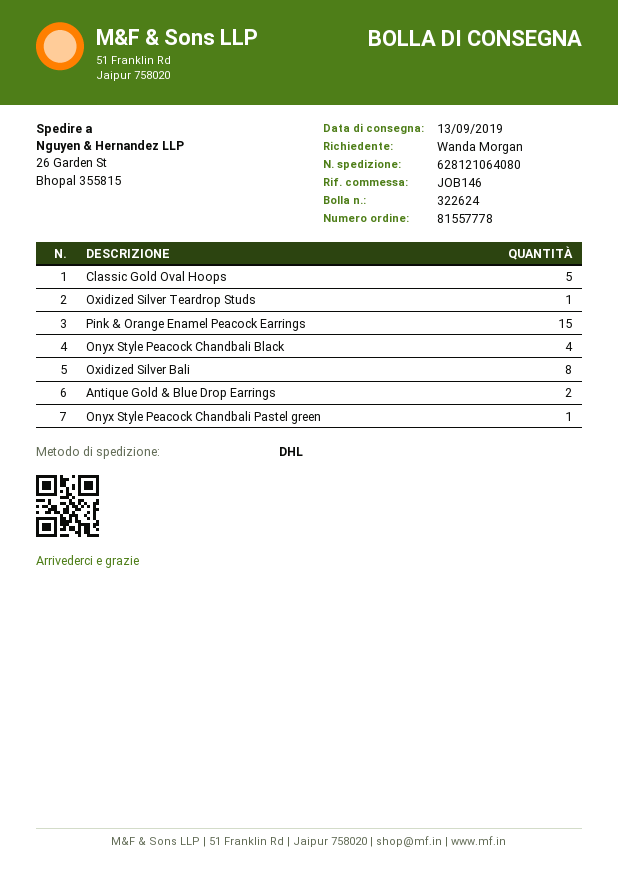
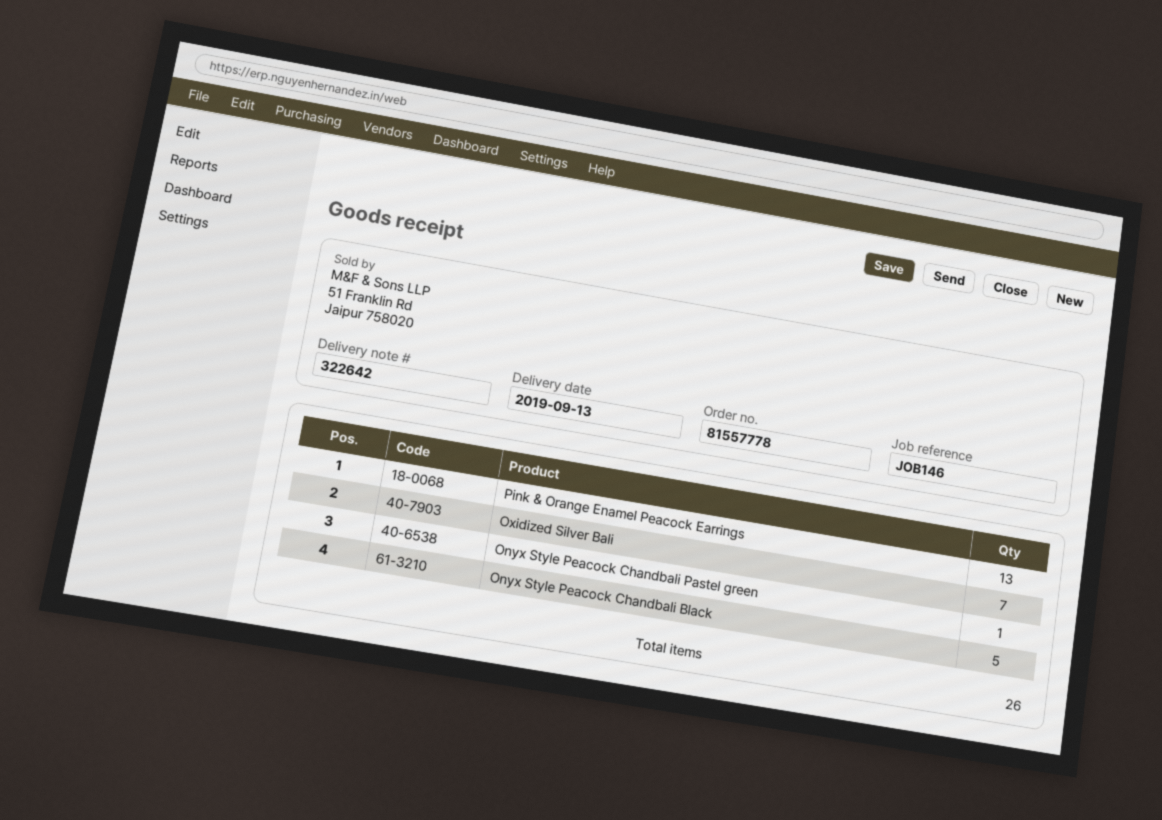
delivery note number: 322624 -> 322642
Classic Gold Oval Hoops: 5 -> none
Oxidized Silver Teardrop Studs: 1 -> none
Pink & Orange Enamel Peacock Earrings: 15 -> 13
Onyx Style Peacock Chandbali Black: 4 -> 5
Oxidized Silver Bali: 8 -> 7
Antique Gold & Blue Drop Earrings: 2 -> none

